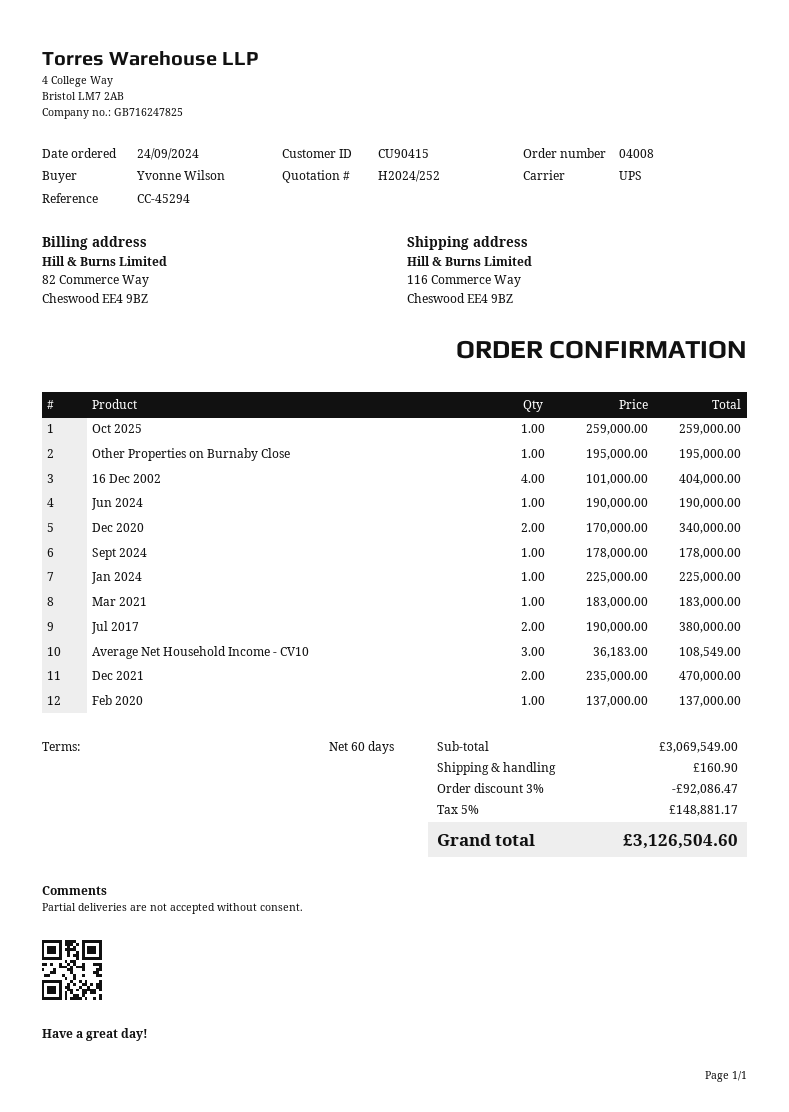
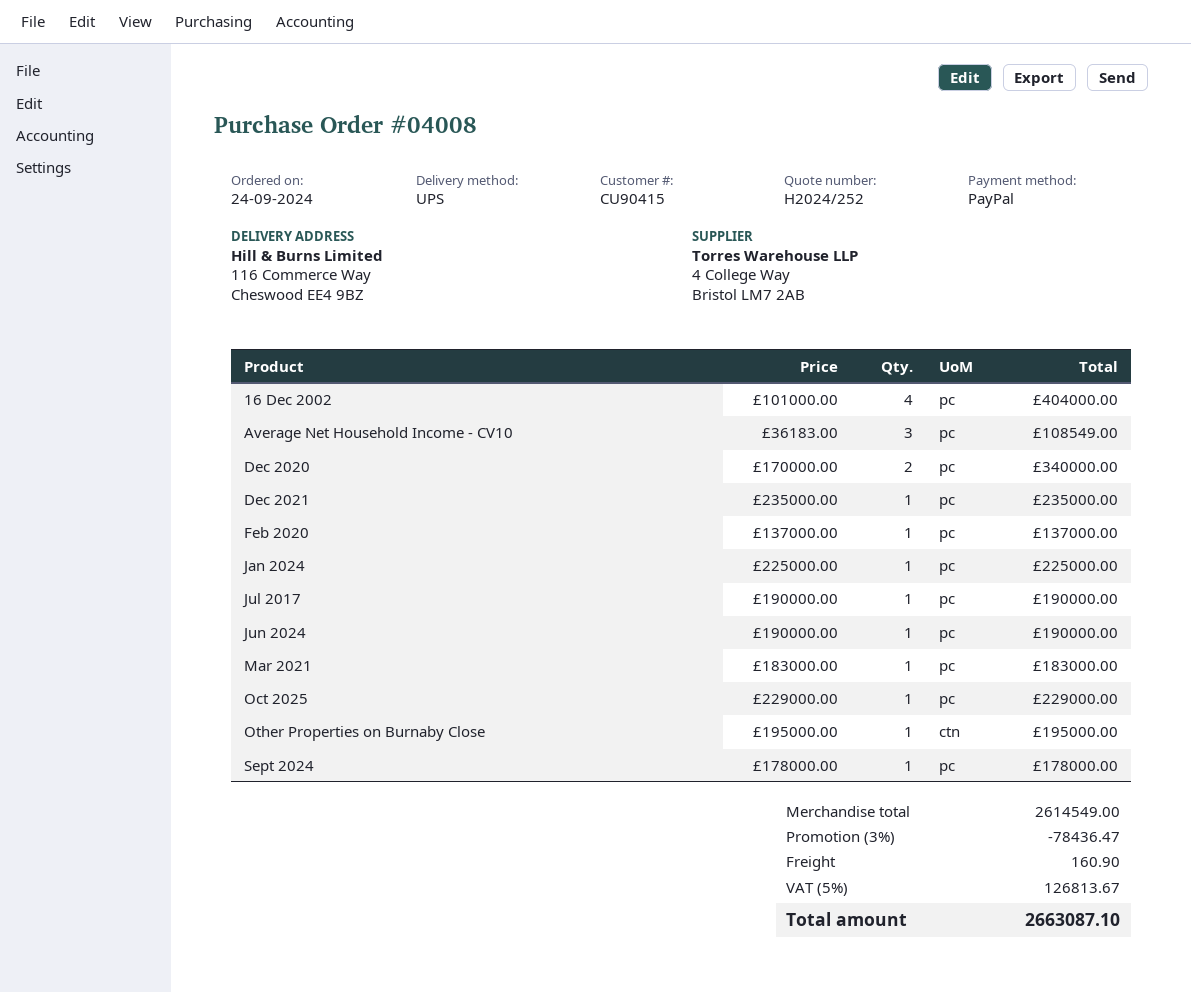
Oct 2025: 1 x 259000.00 = 259000.00 -> 1 x 229000.00 = 229000.00
Jul 2017: 2 x 190000.00 = 380000.00 -> 1 x 190000.00 = 190000.00
Dec 2021: 2 x 235000.00 = 470000.00 -> 1 x 235000.00 = 235000.00
subtotal: 3069549.00 -> 2614549.00
discount: 3% = 92086.47 -> 3% = 78436.47
tax: 5% = 148881.17 -> 5% = 126813.67
total: 3126504.60 -> 2663087.10

